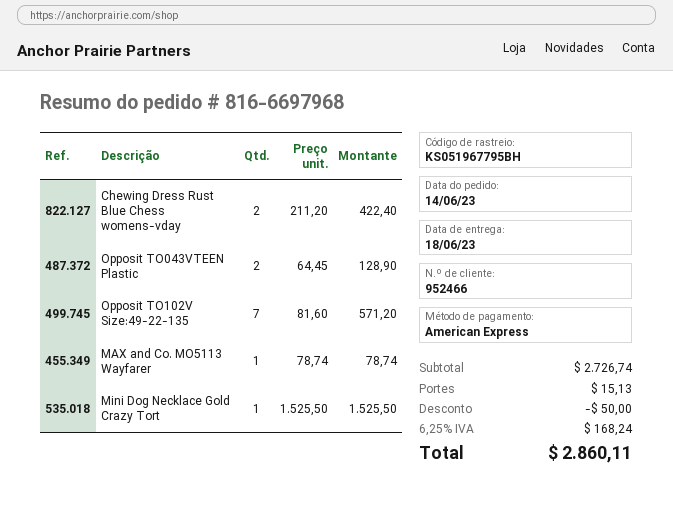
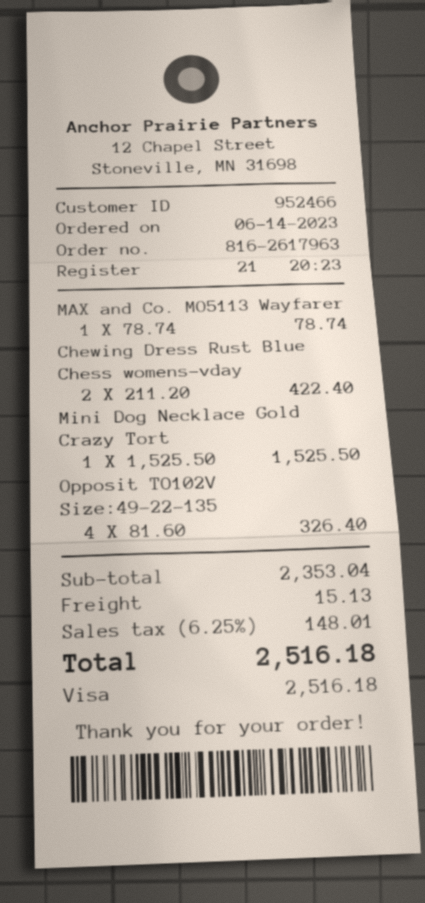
order number: 816-6697968 -> 816-2617963
payment method: American Express -> Visa
Opposit TO043VTEEN Plastic: 2 x 64.45 = 128.90 -> none
Opposit TO102V Size:49-22-135: 7 x 81.60 = 571.20 -> 4 x 81.60 = 326.40
subtotal: 2726.74 -> 2353.04
discount: 50.00 -> none
tax: 6.25% = 168.24 -> 6.25% = 148.01
total: 2860.11 -> 2516.18

